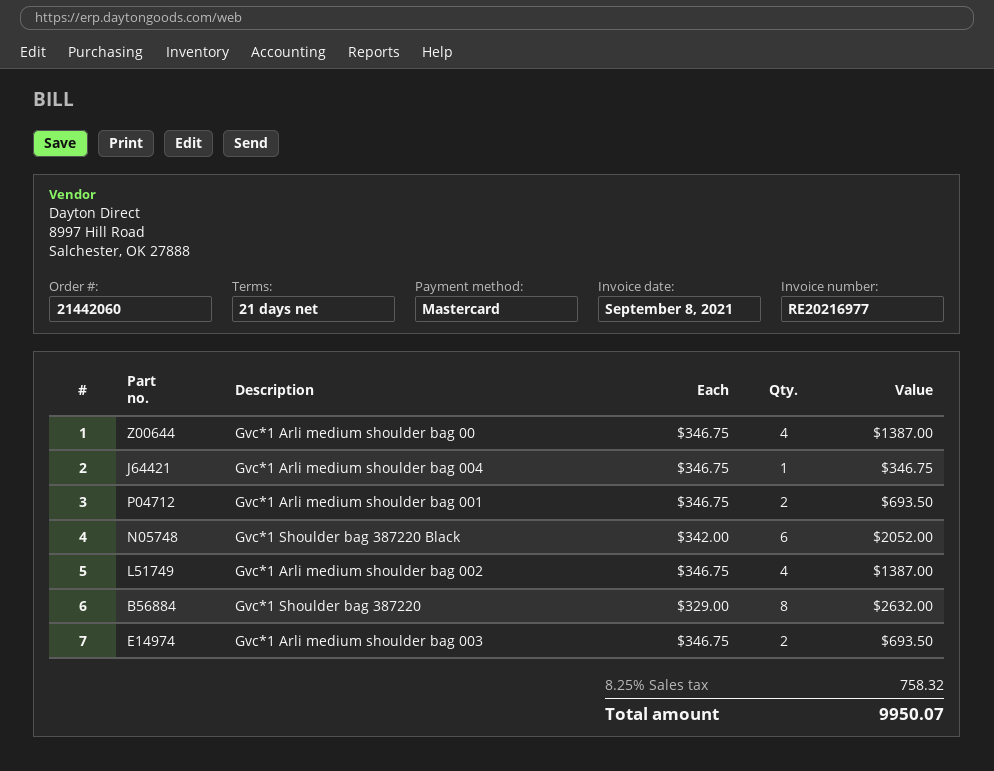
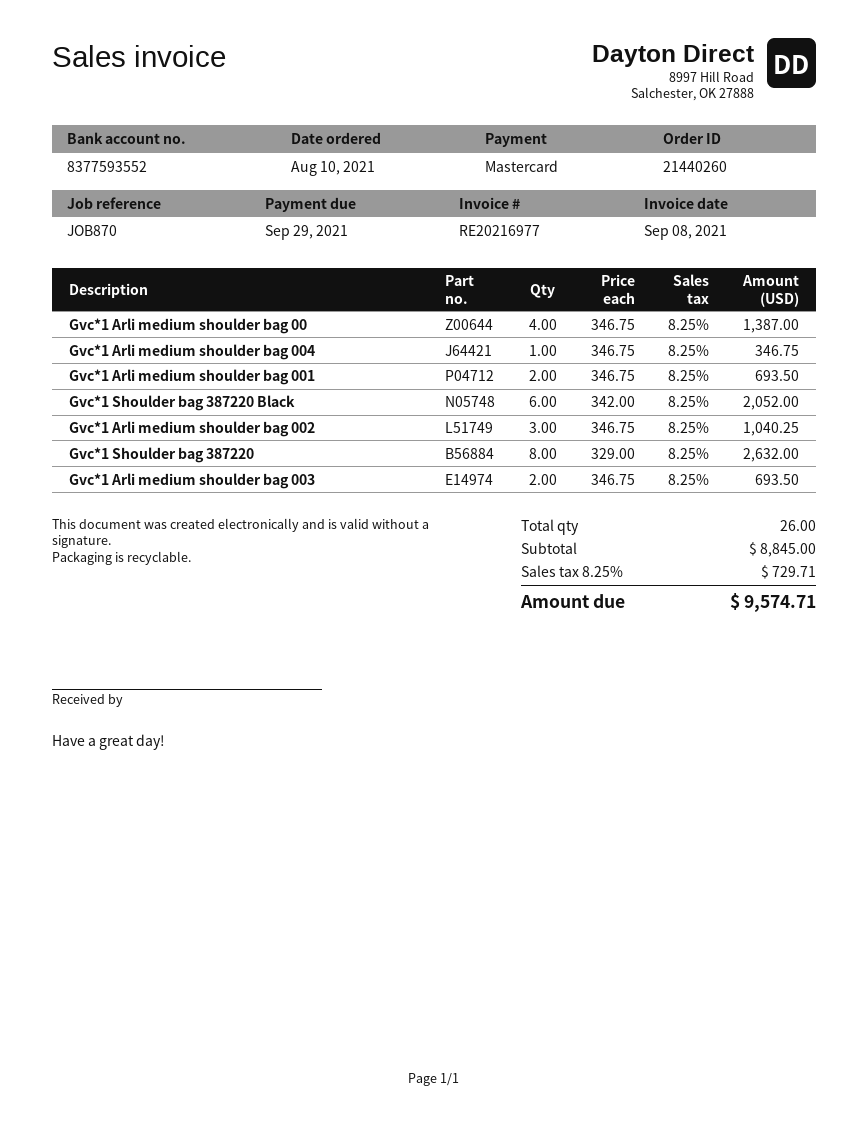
order number: 21442060 -> 21440260
Gvc*1 Arli medium shoulder bag 002: 4 x 346.75 = 1387.00 -> 3 x 346.75 = 1040.25
tax: 8.25% = 758.32 -> 8.25% = 729.71
total: 9950.07 -> 9574.71

